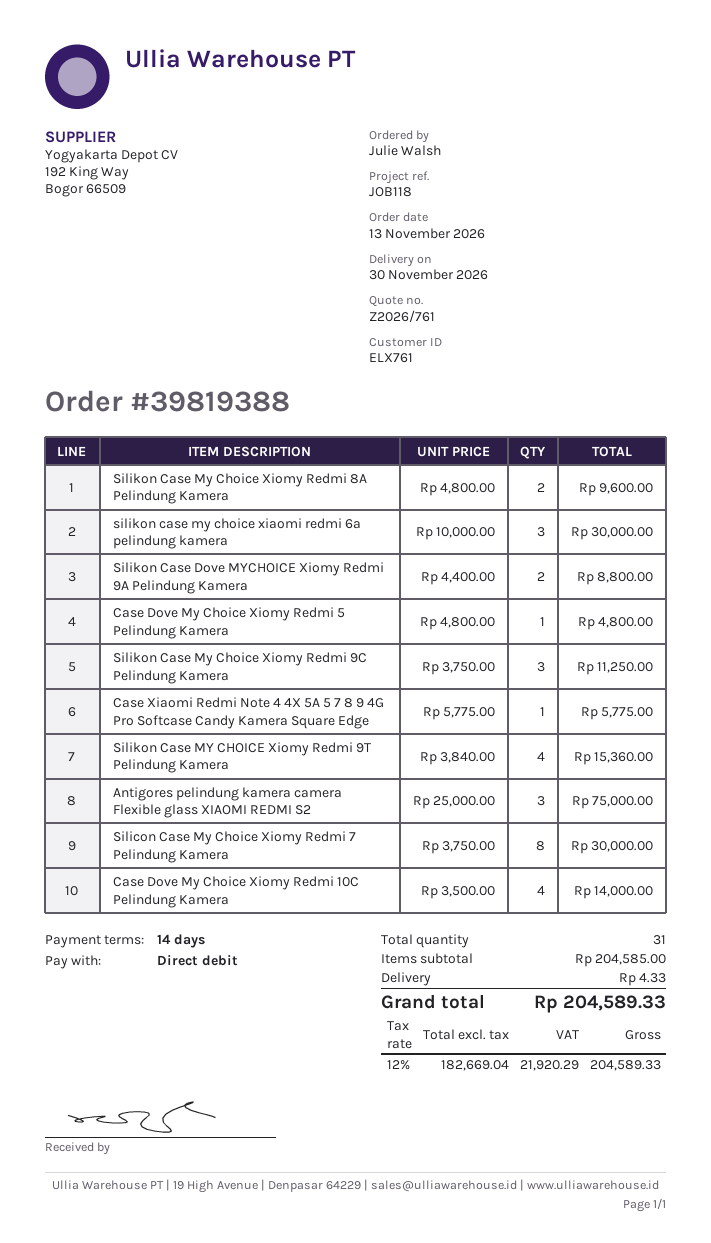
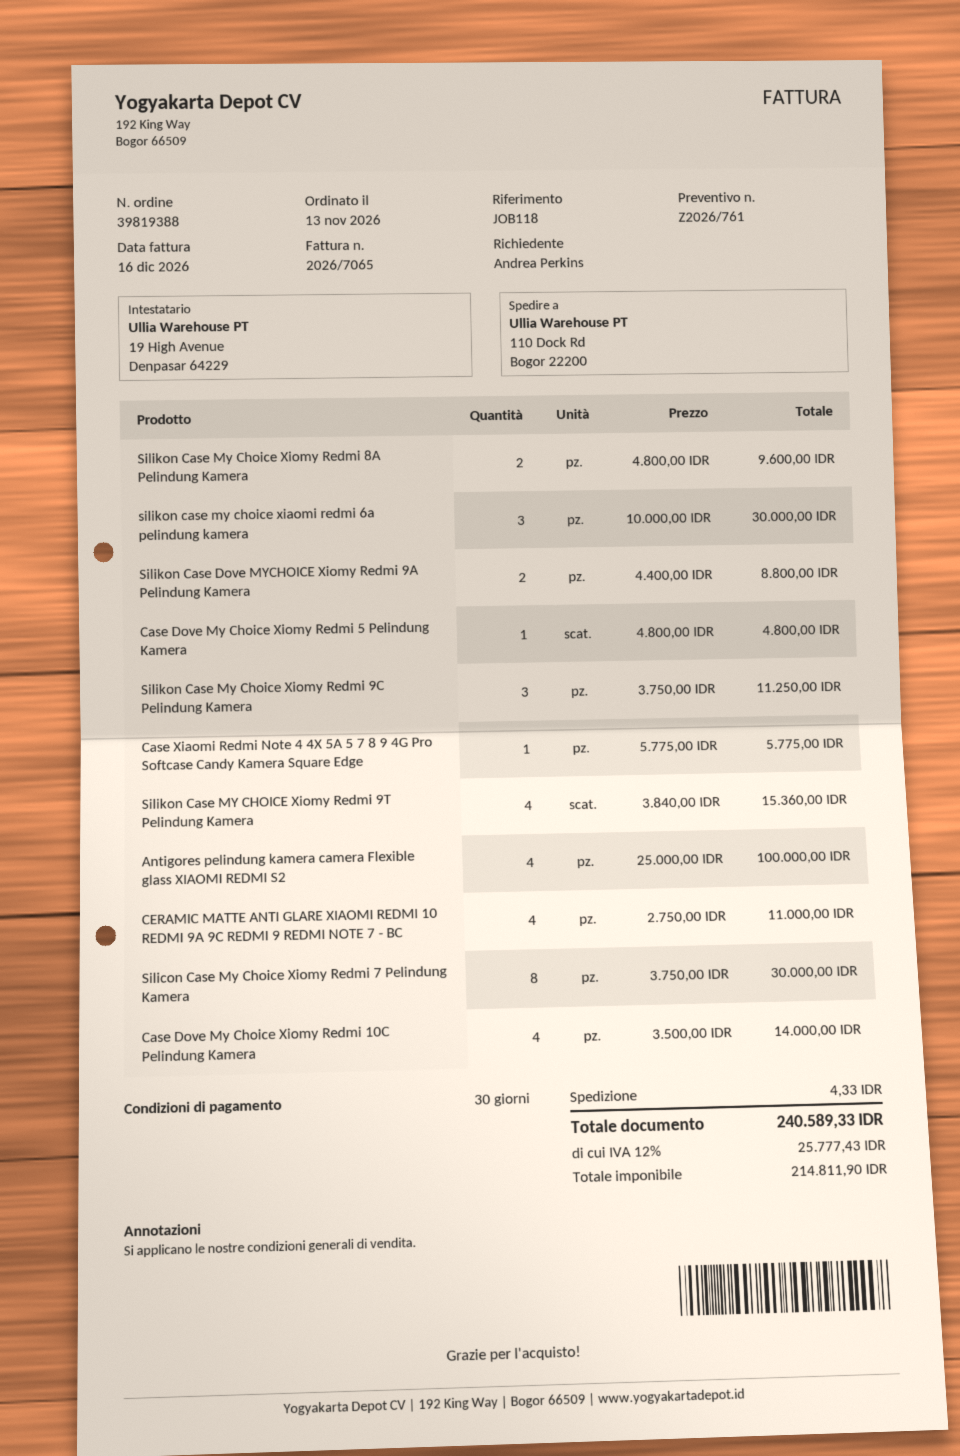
payment terms: 14 days -> 30 days
ordered by: Julie Walsh -> Andrea Perkins
Antigores pelindung kamera camera Flexible glass XIAOMI REDMI S2: 3 x 25000.00 = 75000.00 -> 4 x 25000.00 = 100000.00
CERAMIC MATTE ANTI GLARE XIAOMI REDMI 10 REDMI 9A 9C REDMI 9 REDMI NOTE 7 - BC: none -> 4 x 2750.00 = 11000.00
net: 182669.04 -> 214811.90
tax: 12% = 21920.29 -> 12% = 25777.43
total: 204589.33 -> 240589.33

